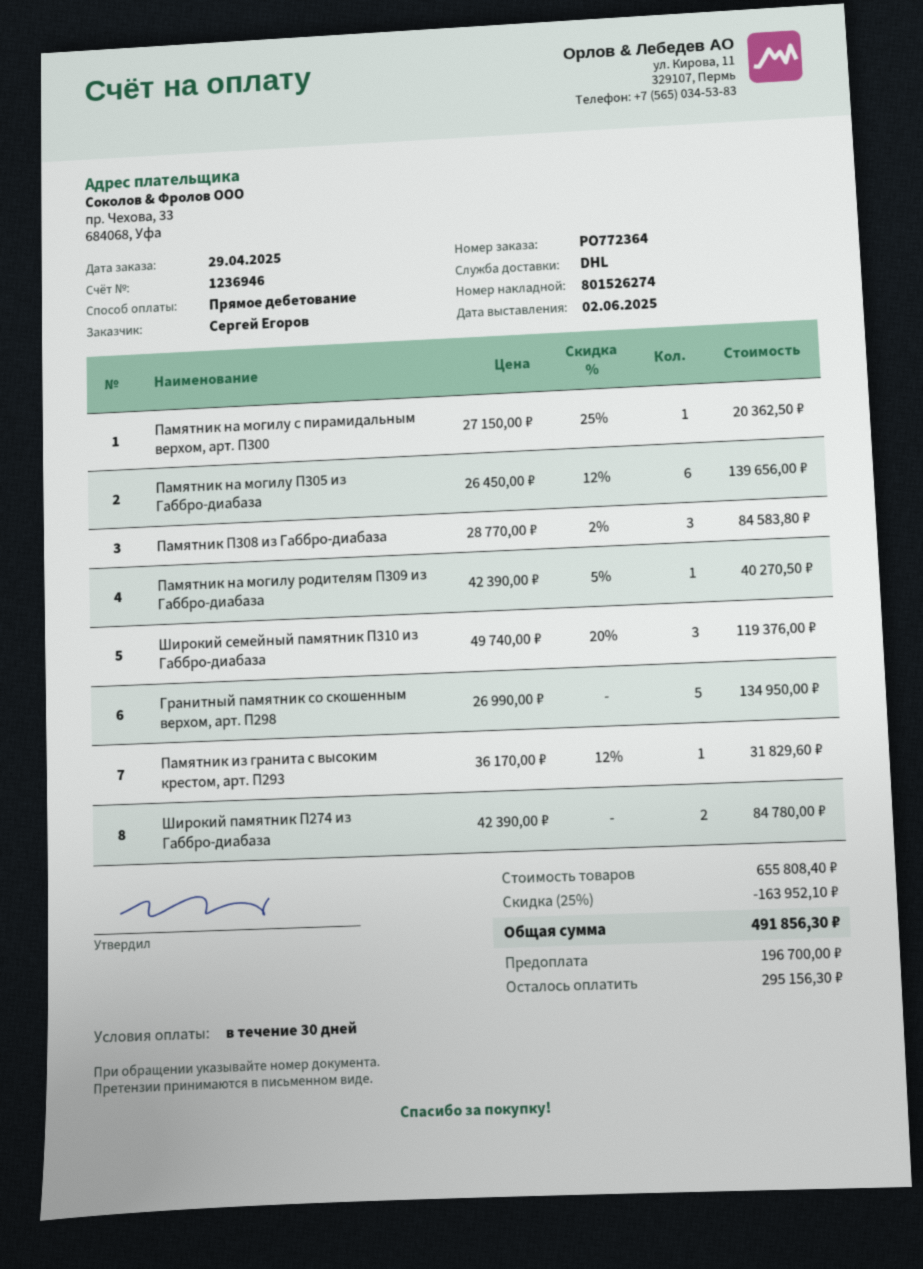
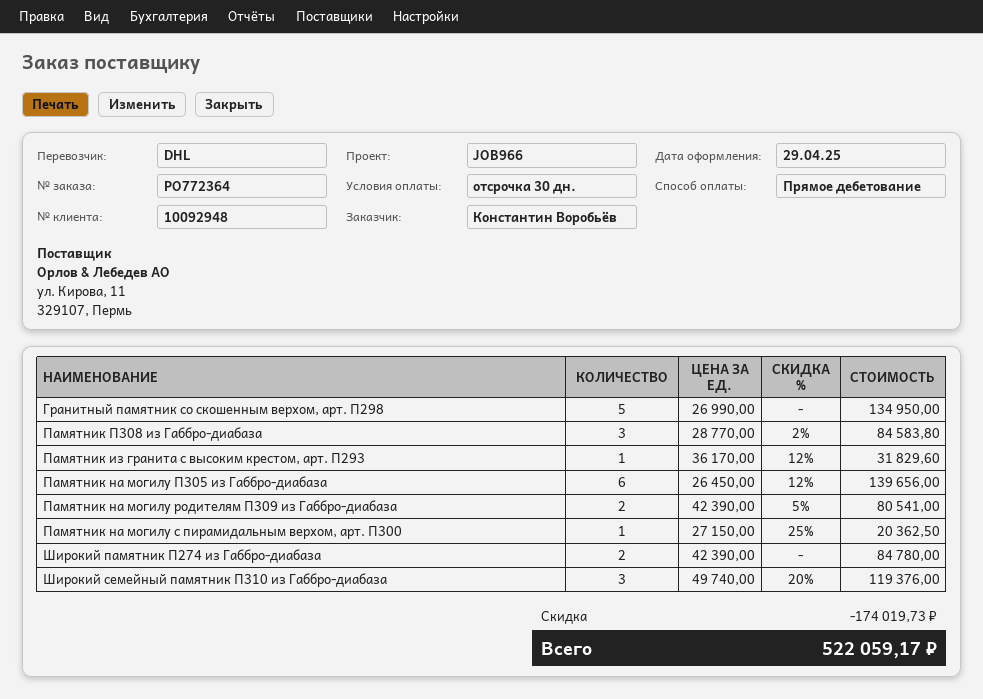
ordered by: Сергей Егоров -> Константин Воробьёв
Памятник на могилу родителям П309 из Габбро-диабаза: 1 x 42390.00 - 5% = 40270.50 -> 2 x 42390.00 - 5% = 80541.00
discount: 163952.10 -> 174019.73
total: 491856.30 -> 522059.17

